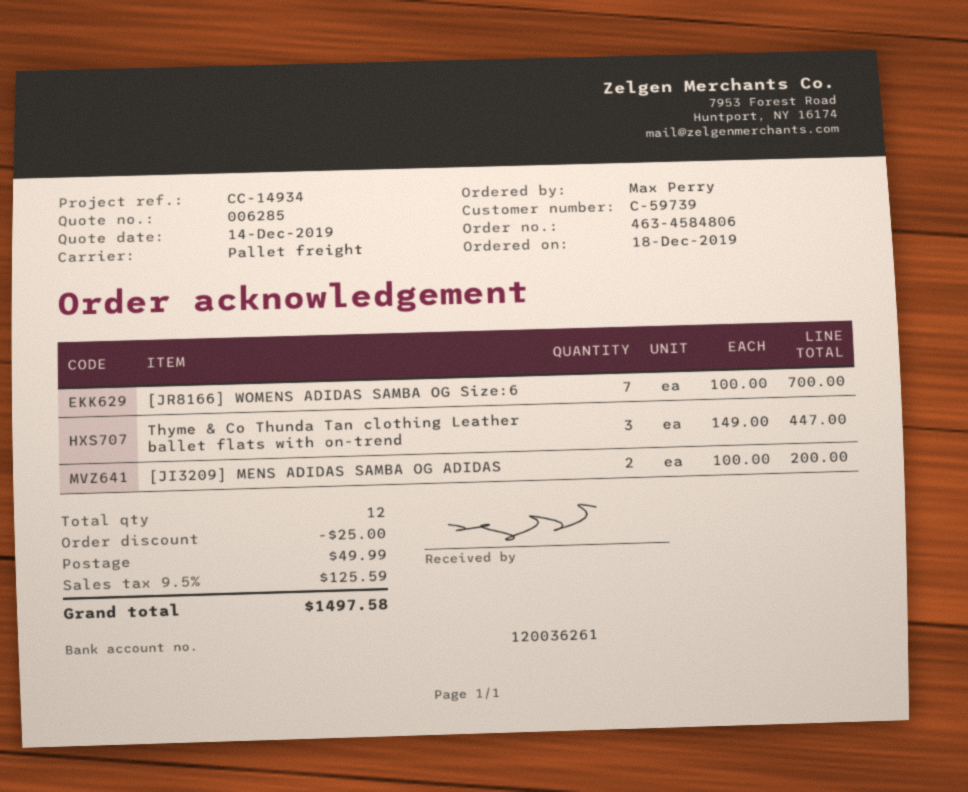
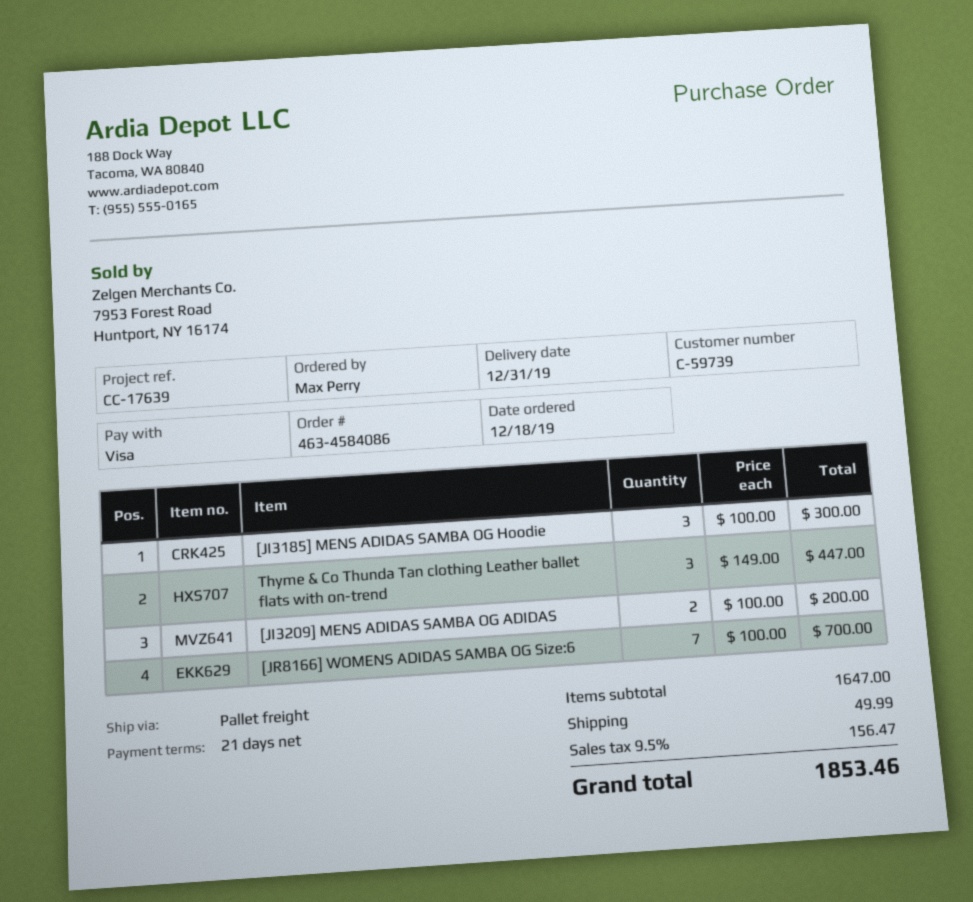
order number: 463-4584806 -> 463-4584086
reference: CC-14934 -> CC-17639
[JI3185] MENS ADIDAS SAMBA OG Hoodie: none -> 3 x 100.00 = 300.00
discount: 25.00 -> none
tax: 9.5% = 125.59 -> 9.5% = 156.47
total: 1497.58 -> 1853.46

